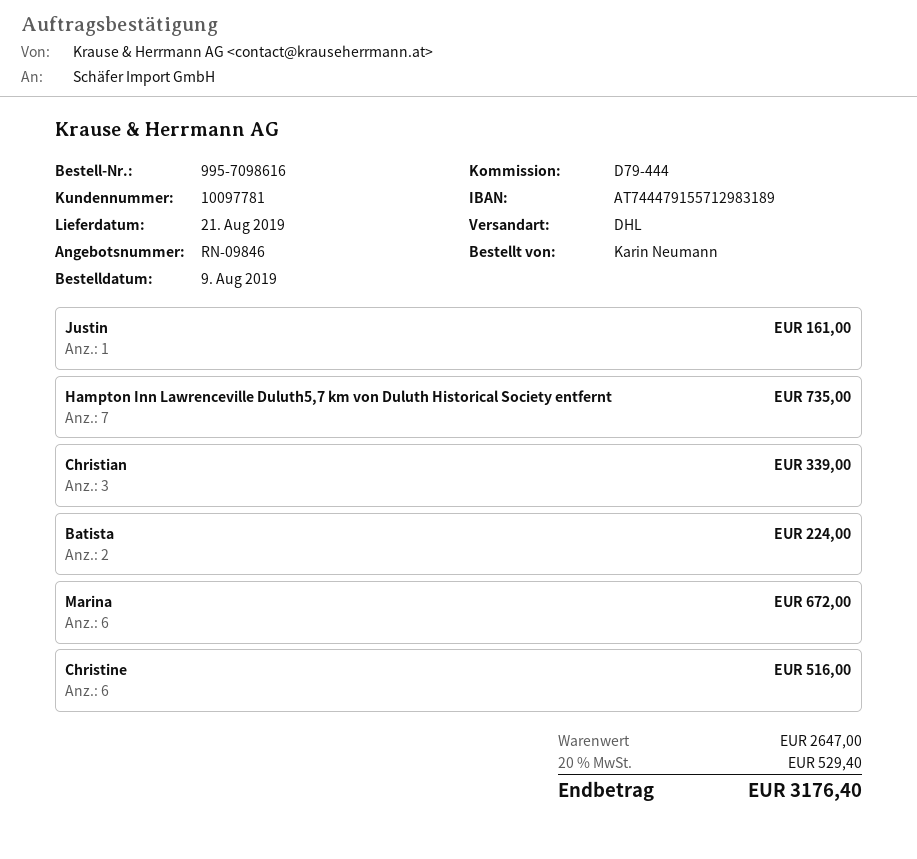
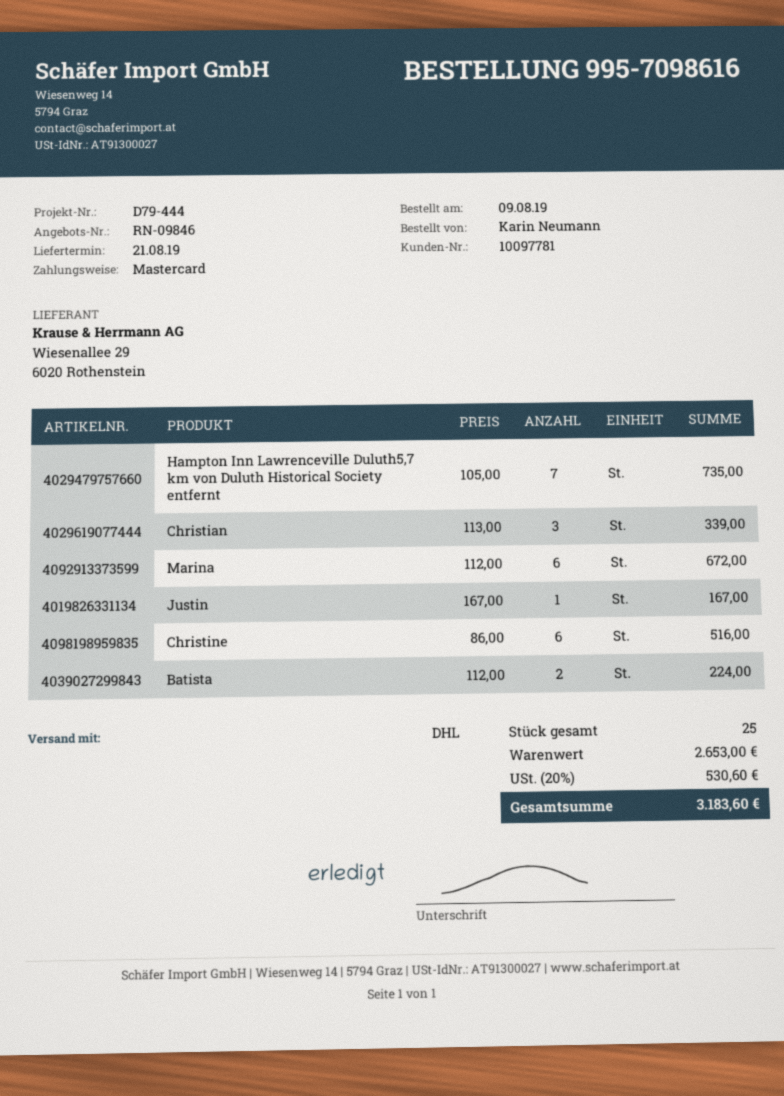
Justin: 1 for 161.00 -> 1 for 167.00
subtotal: 2647.00 -> 2653.00
tax: 20% = 529.40 -> 20% = 530.60
total: 3176.40 -> 3183.60

